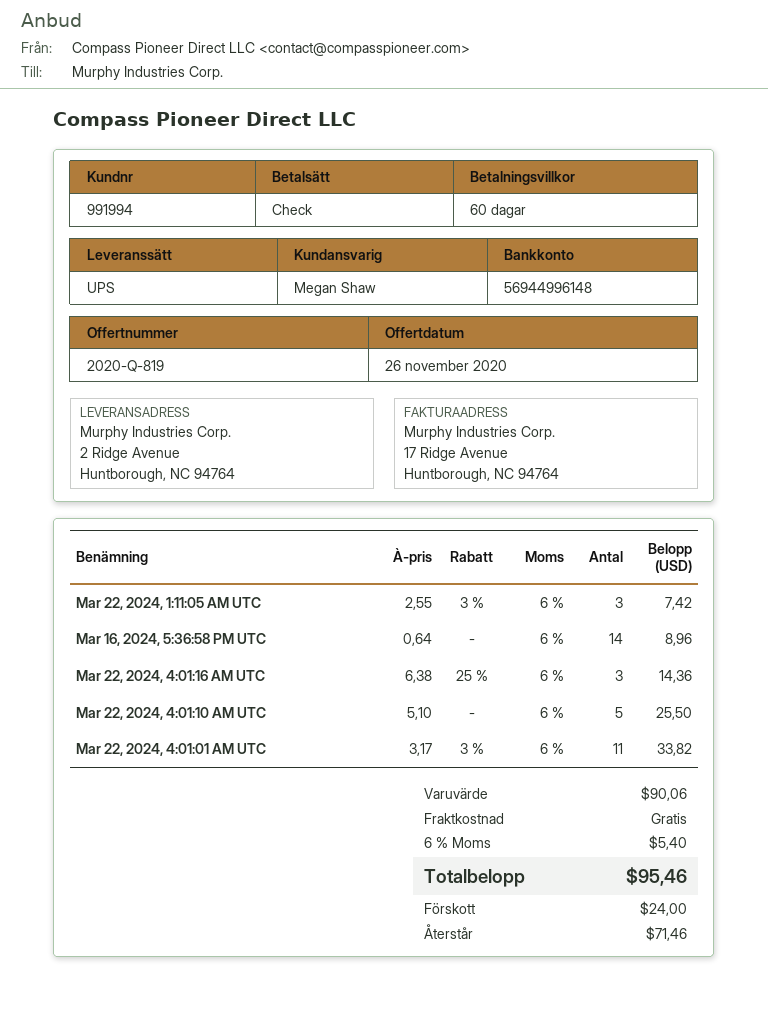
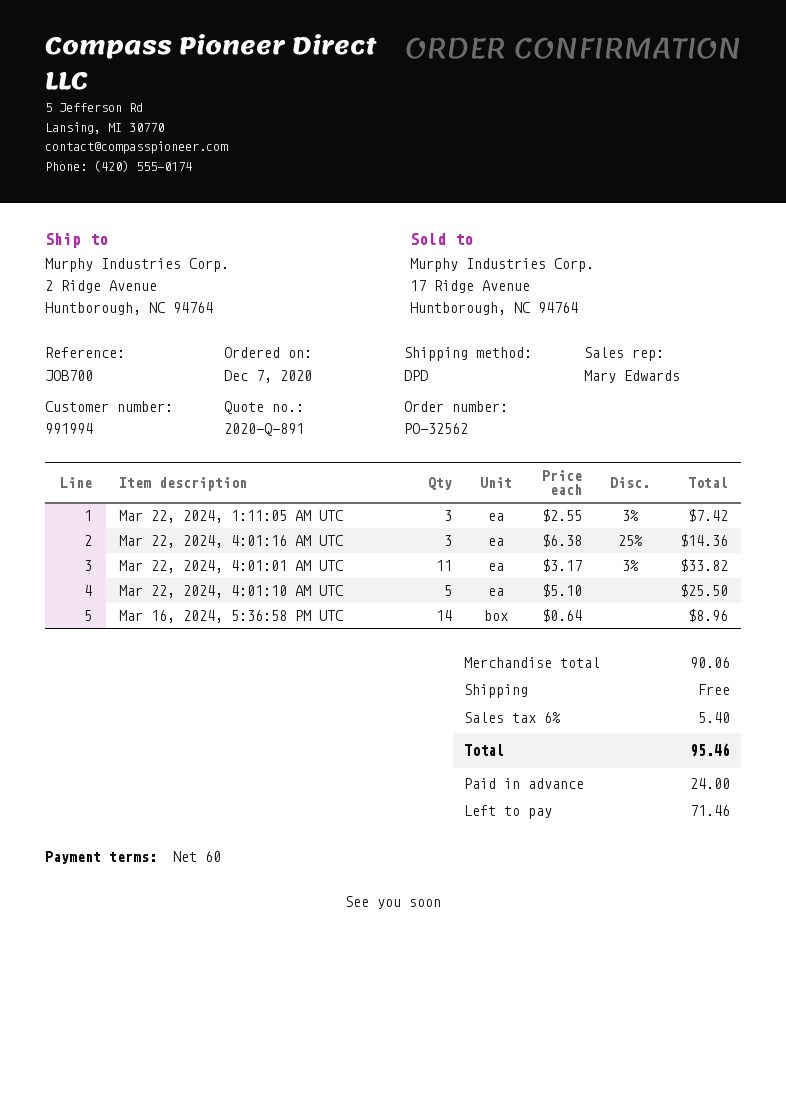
quote number: 2020-Q-819 -> 2020-Q-891
sales rep: Megan Shaw -> Mary Edwards
shipping method: UPS -> DPD

